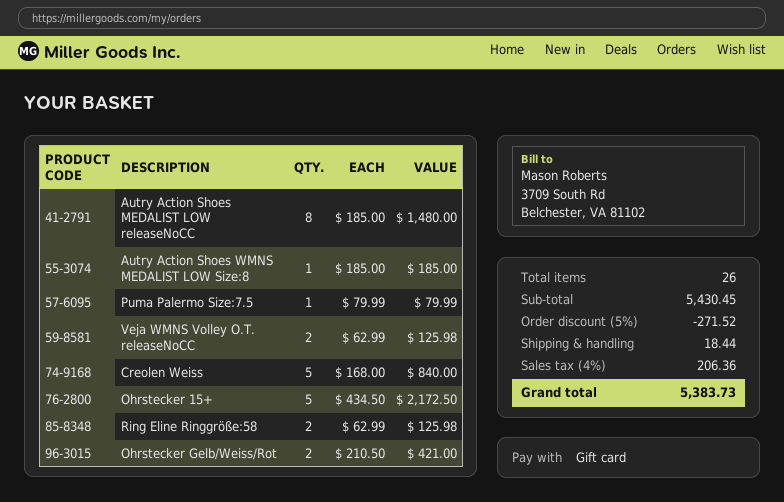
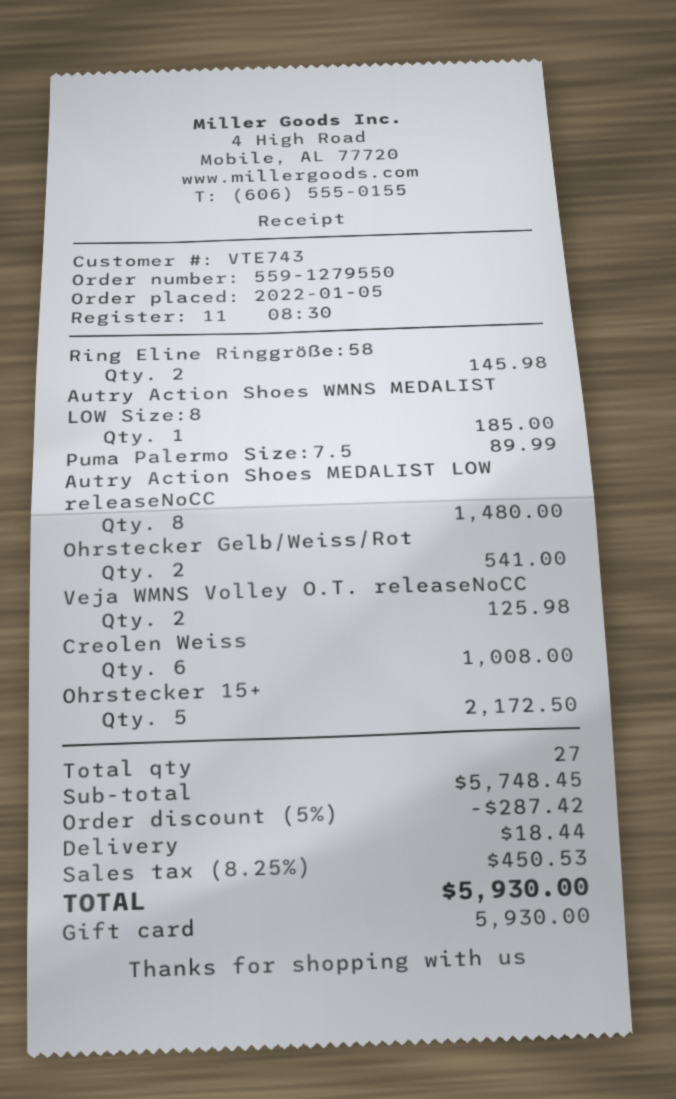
Puma Palermo Size:7.5: 1 for 79.99 -> 1 for 89.99
Creolen Weiss: 5 for 840.00 -> 6 for 1008.00
Ring Eline Ringgröße:58: 2 for 125.98 -> 2 for 145.98
Ohrstecker Gelb/Weiss/Rot: 2 for 421.00 -> 2 for 541.00
total quantity: 26 -> 27
subtotal: 5430.45 -> 5748.45
discount: 5% = 271.52 -> 5% = 287.42
tax: 4% = 206.36 -> 8.25% = 450.53
total: 5383.73 -> 5930.00

